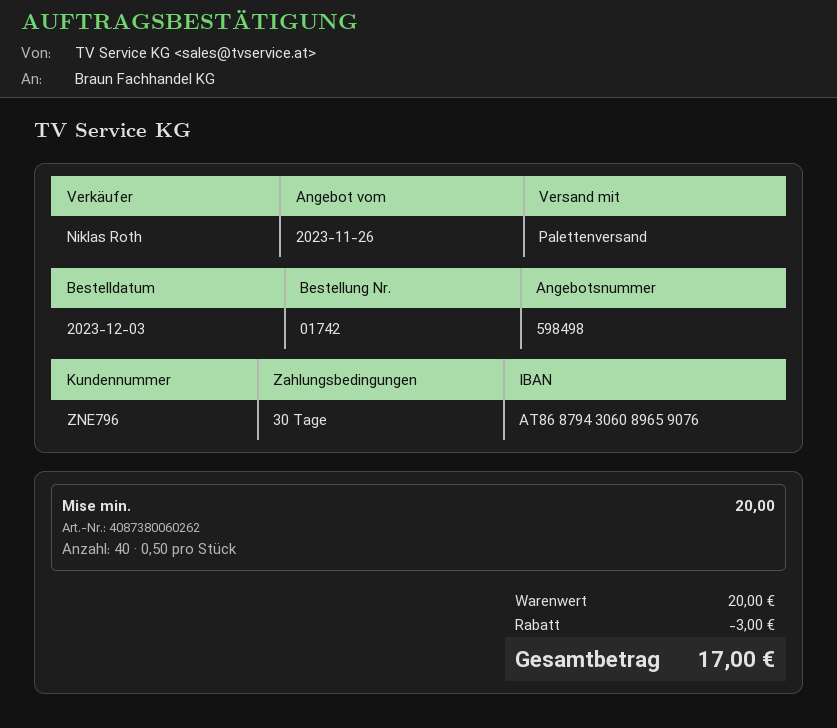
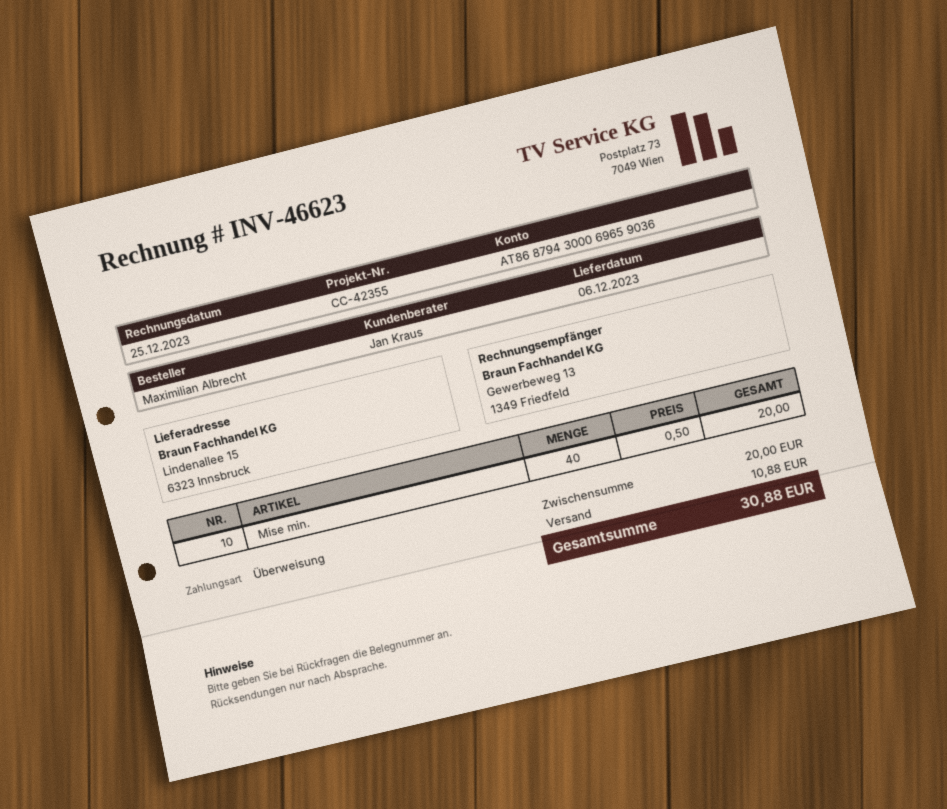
sales rep: Niklas Roth -> Jan Kraus
bank account: AT868794306089659076 -> AT868794300069659036
discount: 3.00 -> none
shipping: none -> 10.88
total: 17.00 -> 30.88

